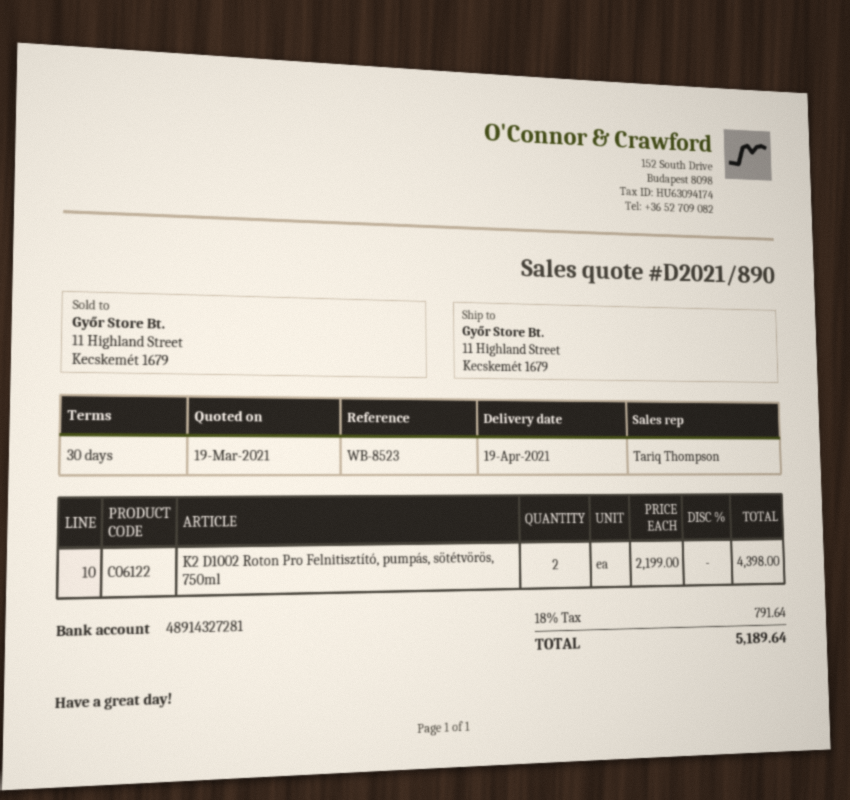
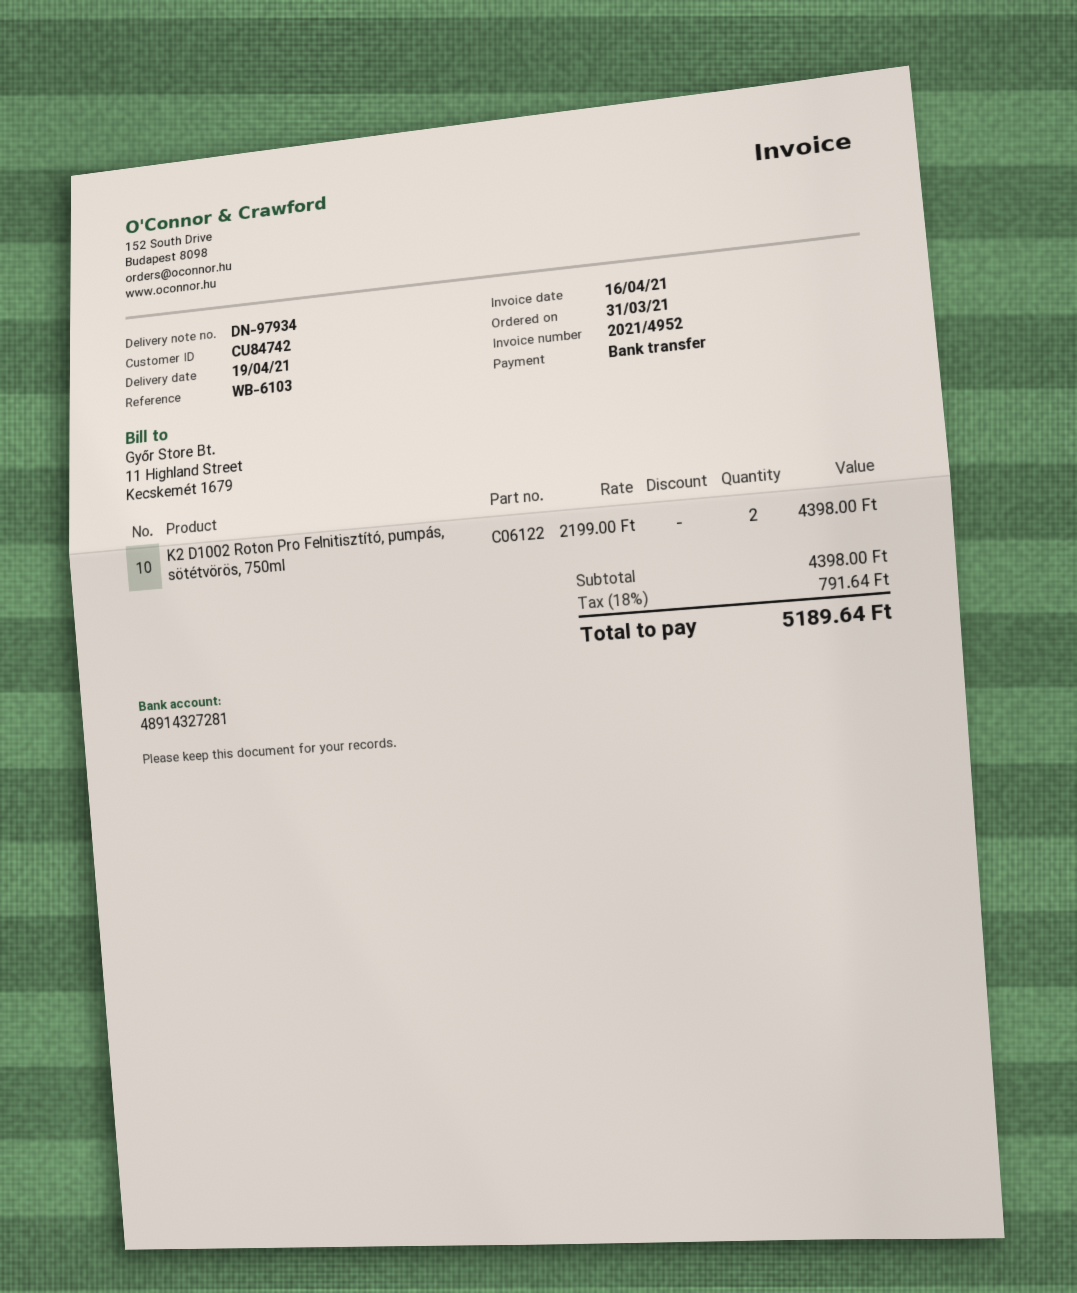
reference: WB-8523 -> WB-6103

